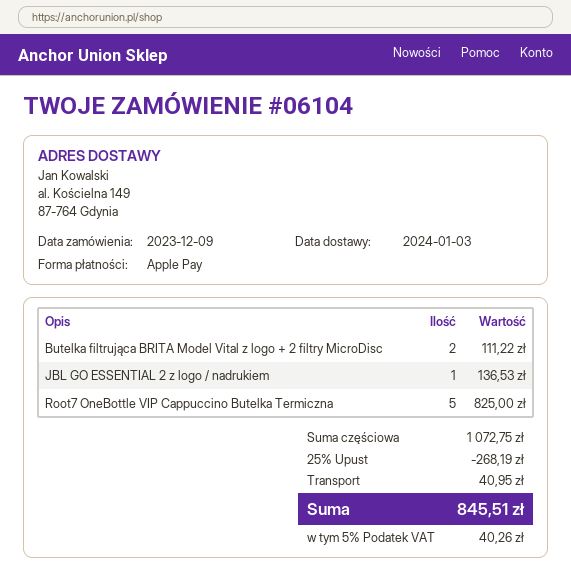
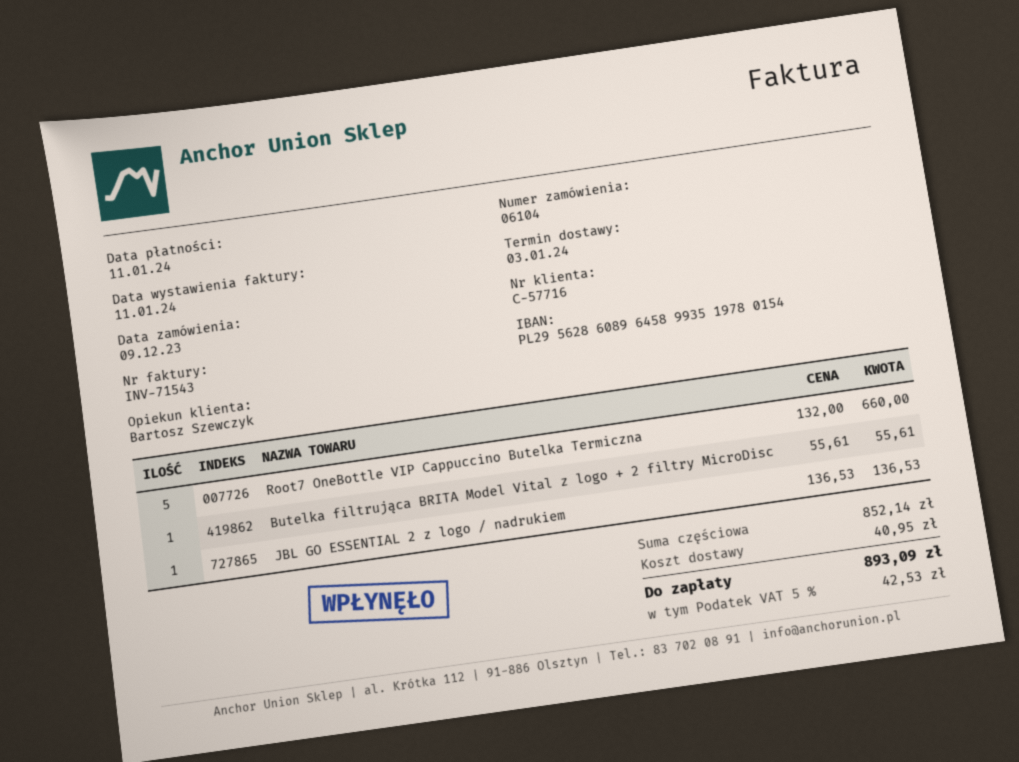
Butelka filtrująca BRITA Model Vital z logo + 2 filtry MicroDisc: 2 for 111.22 -> 1 for 55.61
Root7 OneBottle VIP Cappuccino Butelka Termiczna: 5 for 825.00 -> 5 for 660.00
subtotal: 1072.75 -> 852.14
discount: 25% = 268.19 -> none
tax: 5% = 40.26 -> 5% = 42.53
total: 845.51 -> 893.09

